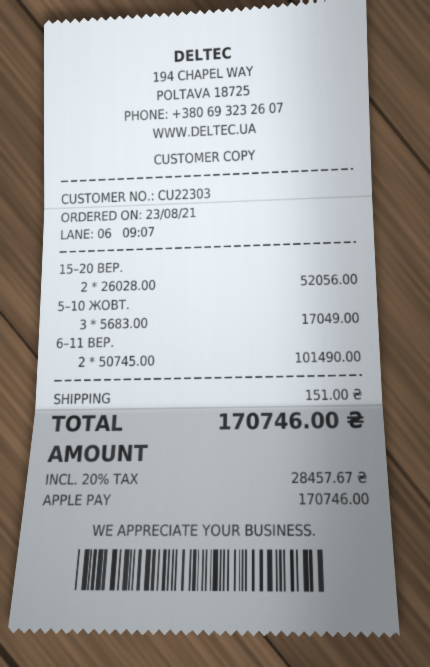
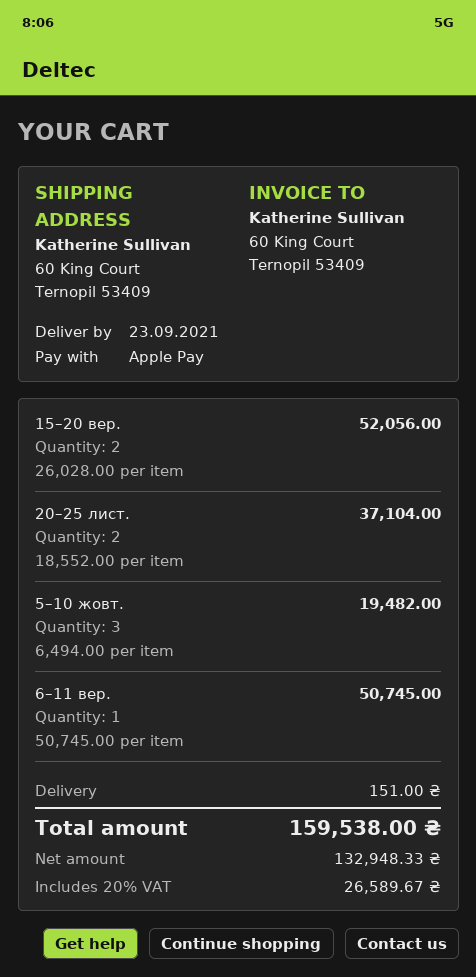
5–10 ЖОВТ.: 3 x 5683.00 = 17049.00 -> 3 x 6494.00 = 19482.00
6–11 ВЕР.: 2 x 50745.00 = 101490.00 -> 1 x 50745.00 = 50745.00
20–25 лист.: none -> 2 x 18552.00 = 37104.00
tax: 20% = 28457.67 -> 20% = 26589.67
total: 170746.00 -> 159538.00

